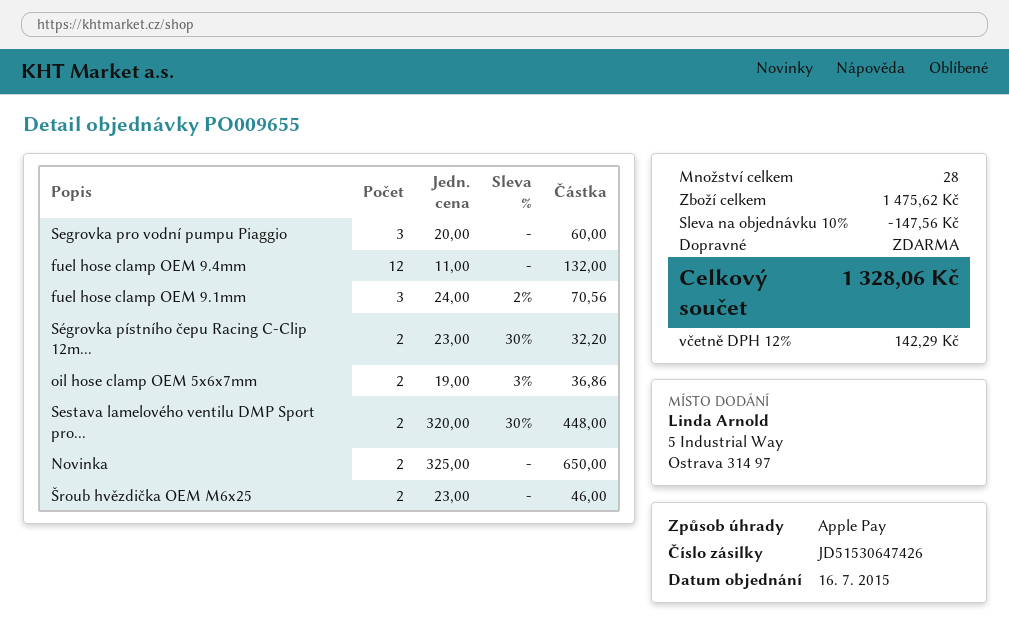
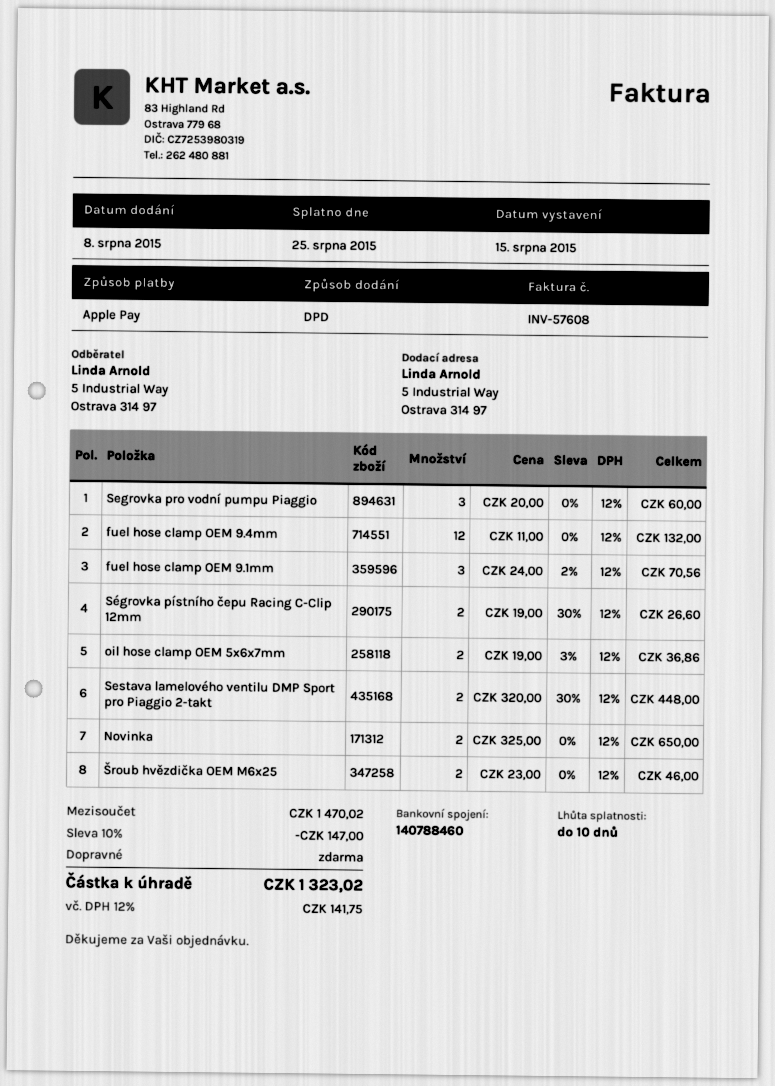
Ségrovka pístního čepu Racing C-Clip 12m...: 2 x 23.00 - 30% = 32.20 -> 2 x 19.00 - 30% = 26.60
subtotal: 1475.62 -> 1470.02
discount: 10% = 147.56 -> 10% = 147.00
tax: 12% = 142.29 -> 12% = 141.75
total: 1328.06 -> 1323.02

